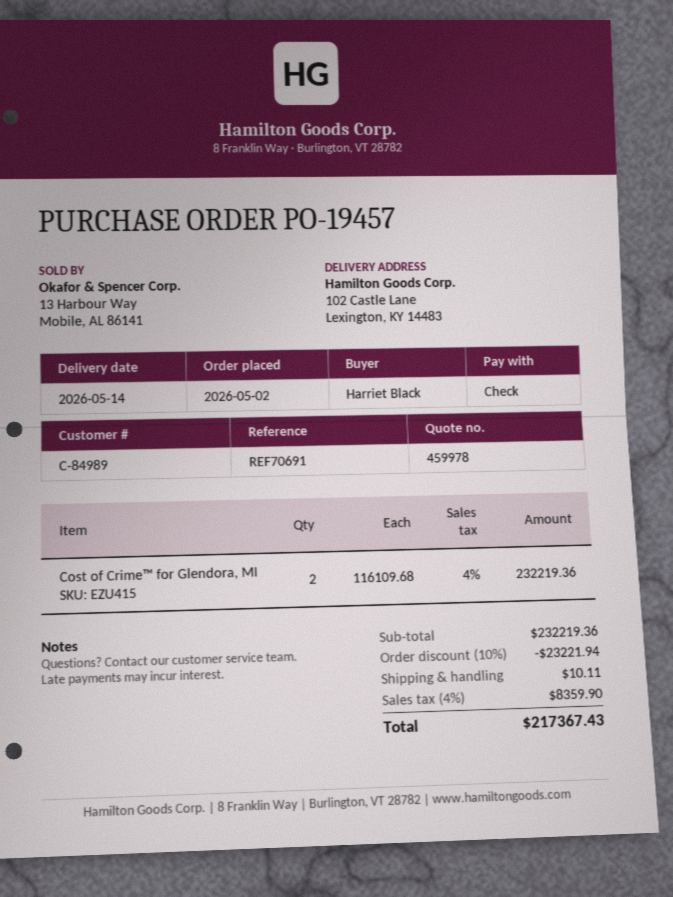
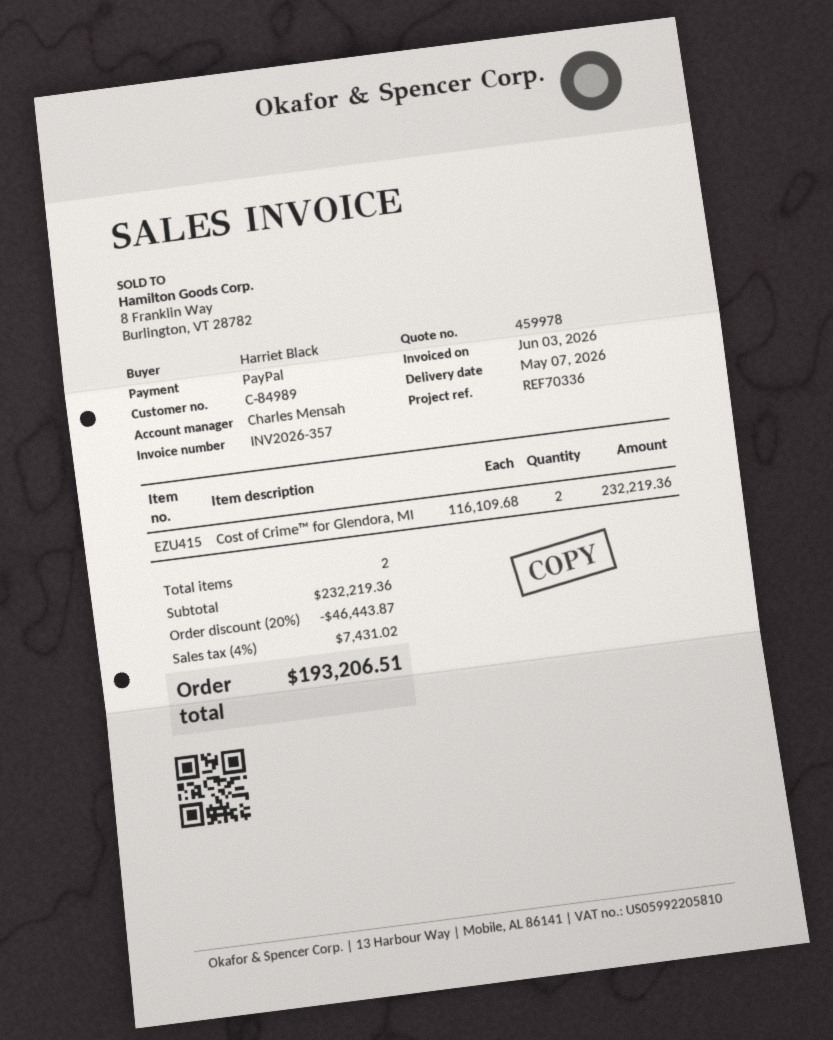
delivery date: 2026-05-14 -> 2026-05-07
reference: REF70691 -> REF70336
payment method: cheque -> PayPal
discount: 10% = 23221.94 -> 20% = 46443.87
shipping: 10.11 -> none
tax: 4% = 8359.90 -> 4% = 7431.02
total: 217367.43 -> 193206.51

